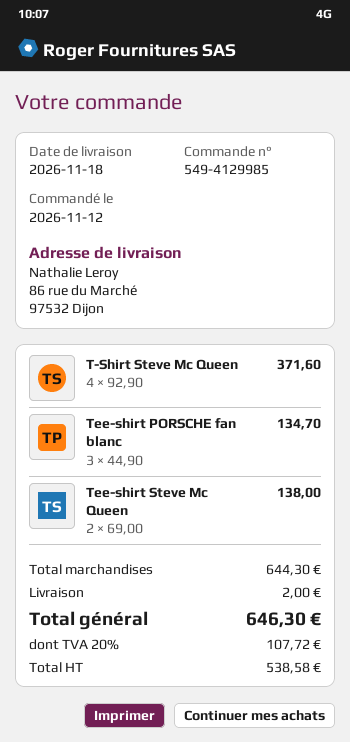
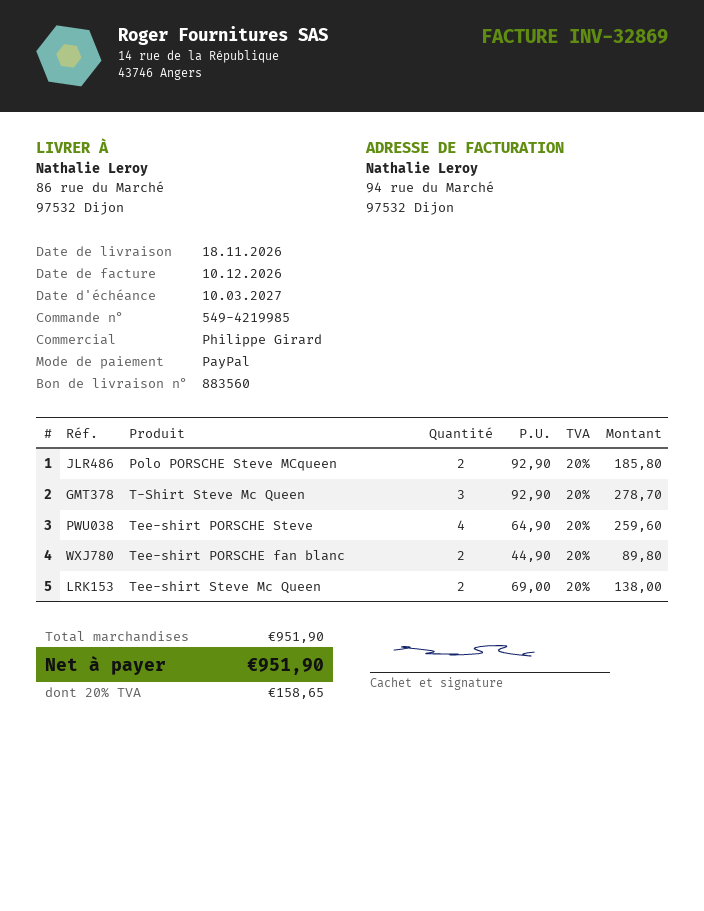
order number: 549-4129985 -> 549-4219985
T-Shirt Steve Mc Queen: 4 x 92.90 = 371.60 -> 3 x 92.90 = 278.70
Tee-shirt PORSCHE fan blanc: 3 x 44.90 = 134.70 -> 2 x 44.90 = 89.80
Polo PORSCHE Steve MCqueen: none -> 2 x 92.90 = 185.80
Tee-shirt PORSCHE Steve: none -> 4 x 64.90 = 259.60
subtotal: 644.30 -> 951.90
shipping: 2.00 -> none
tax: 20% = 107.72 -> 20% = 158.65
total: 646.30 -> 951.90

